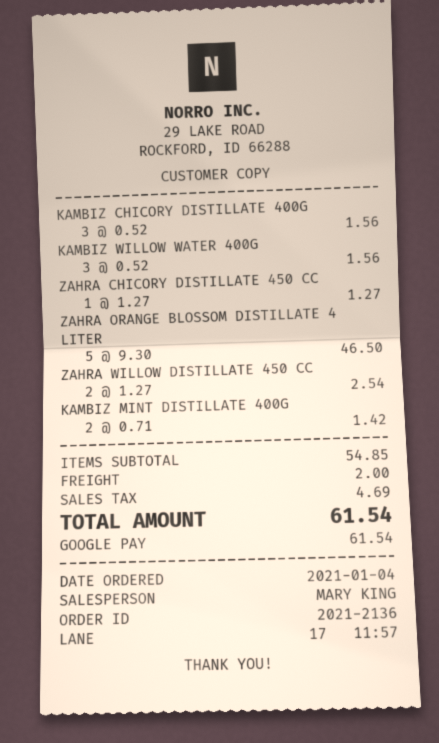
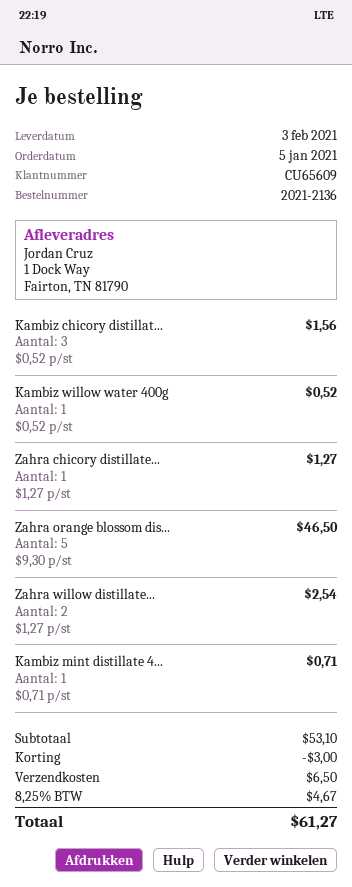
order date: 2021-01-04 -> 2021-01-05
KAMBIZ WILLOW WATER 400G: 3 x 0.52 = 1.56 -> 1 x 0.52 = 0.52
KAMBIZ MINT DISTILLATE 400G: 2 x 0.71 = 1.42 -> 1 x 0.71 = 0.71
subtotal: 54.85 -> 53.10
discount: none -> 3.00
shipping: 2.00 -> 6.50
tax: 4.69 -> 4.67
total: 61.54 -> 61.27

